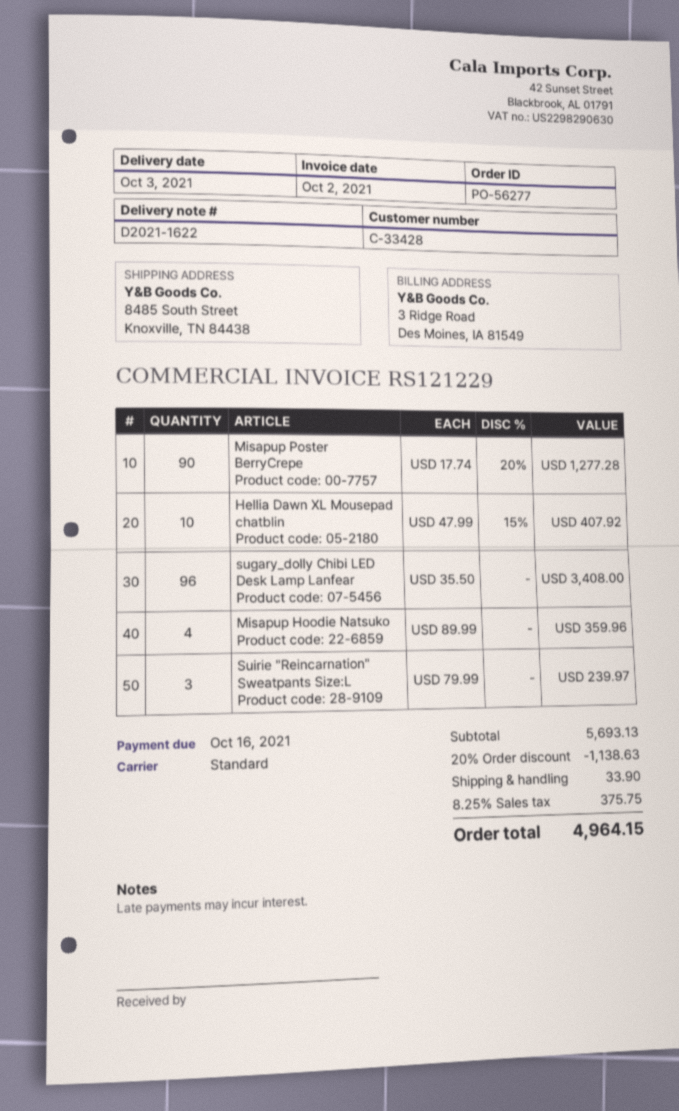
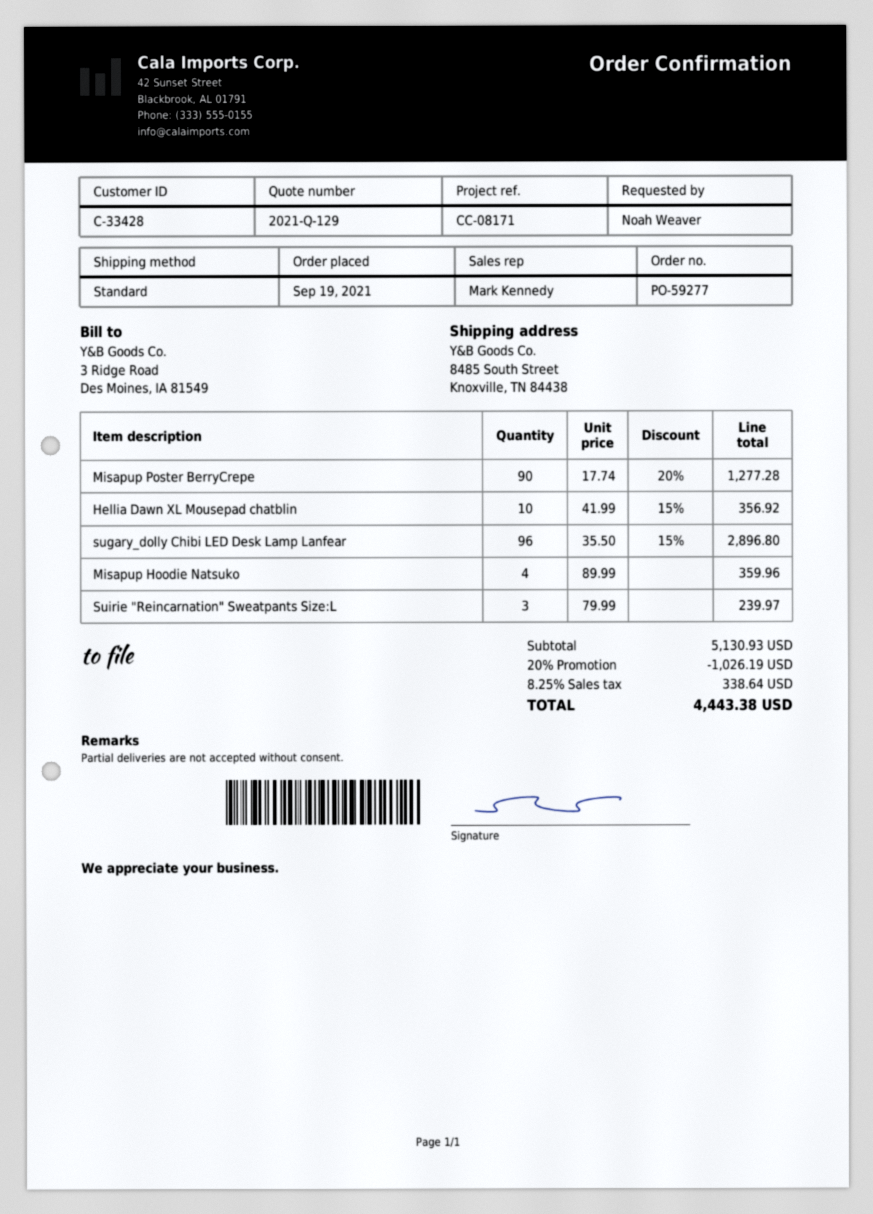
order number: PO-56277 -> PO-59277
Hellia Dawn XL Mousepad chatblin: 10 x 47.99 - 15% = 407.92 -> 10 x 41.99 - 15% = 356.92
sugary_dolly Chibi LED Desk Lamp Lanfear: 96 x 35.50 = 3408.00 -> 96 x 35.50 - 15% = 2896.80
subtotal: 5693.13 -> 5130.93
discount: 20% = 1138.63 -> 20% = 1026.19
shipping: 33.90 -> none
tax: 8.25% = 375.75 -> 8.25% = 338.64
total: 4964.15 -> 4443.38

